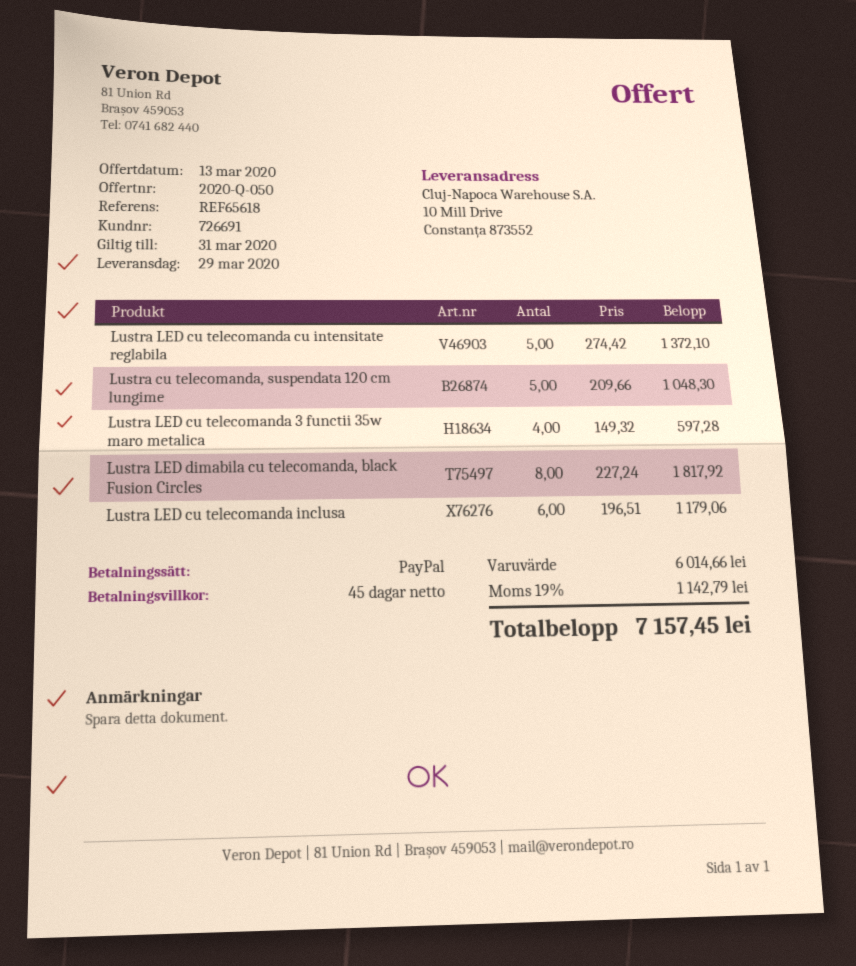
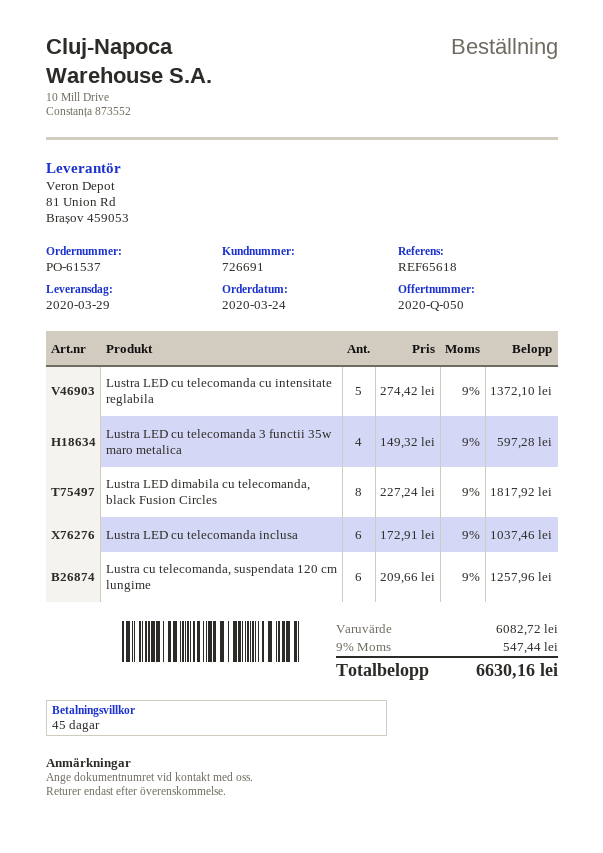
Lustra cu telecomanda, suspendata 120 cm lungime: 5 x 209.66 = 1048.30 -> 6 x 209.66 = 1257.96
Lustra LED cu telecomanda inclusa: 6 x 196.51 = 1179.06 -> 6 x 172.91 = 1037.46
subtotal: 6014.66 -> 6082.72
tax: 19% = 1142.79 -> 9% = 547.44
total: 7157.45 -> 6630.16

